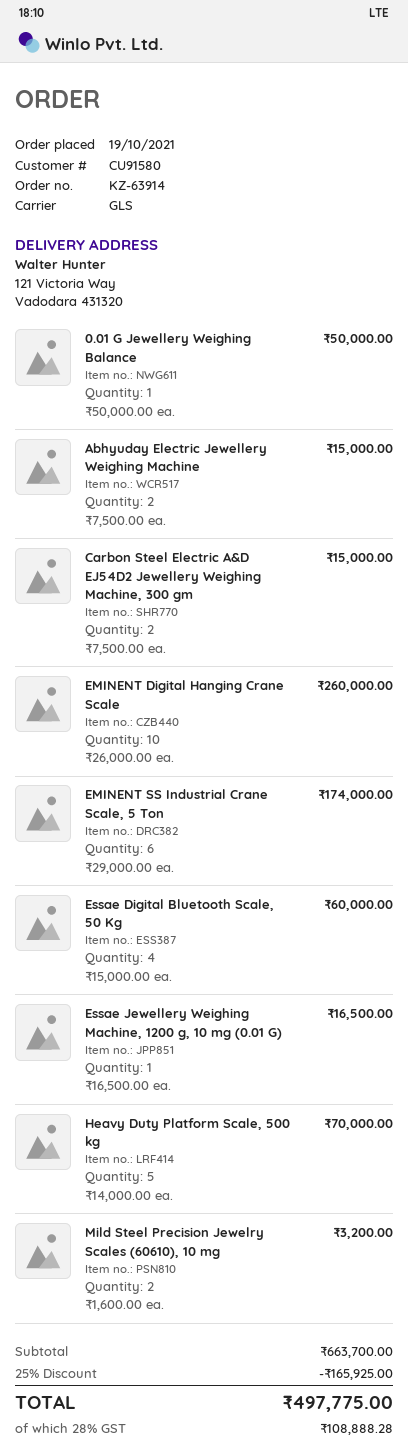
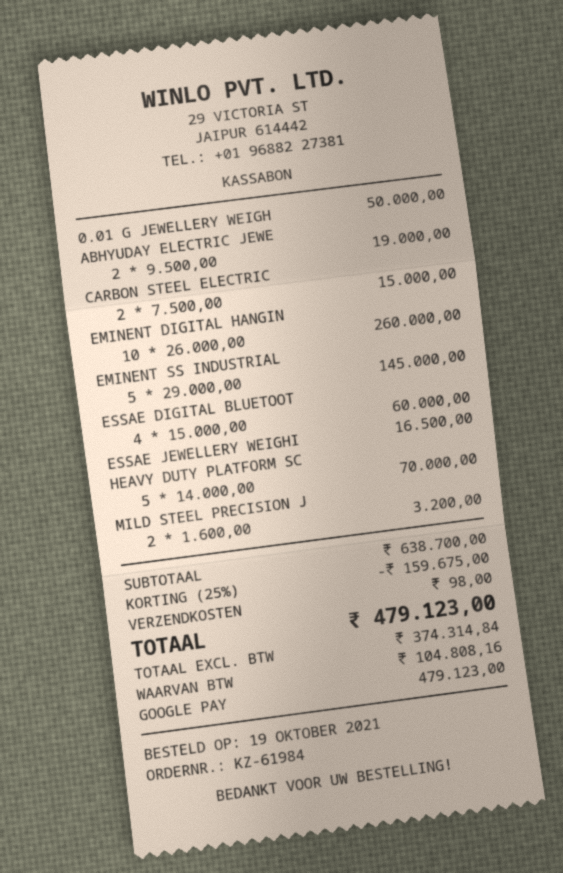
order number: KZ-63914 -> KZ-61984
Abhyuday Electric Jewellery Weighing Machine: 2 x 7500.00 = 15000.00 -> 2 x 9500.00 = 19000.00
EMINENT SS Industrial Crane Scale, 5 Ton: 6 x 29000.00 = 174000.00 -> 5 x 29000.00 = 145000.00
subtotal: 663700.00 -> 638700.00
discount: 25% = 165925.00 -> 25% = 159675.00
shipping: none -> 98.00
tax: 108888.28 -> 104808.16
total: 497775.00 -> 479123.00

